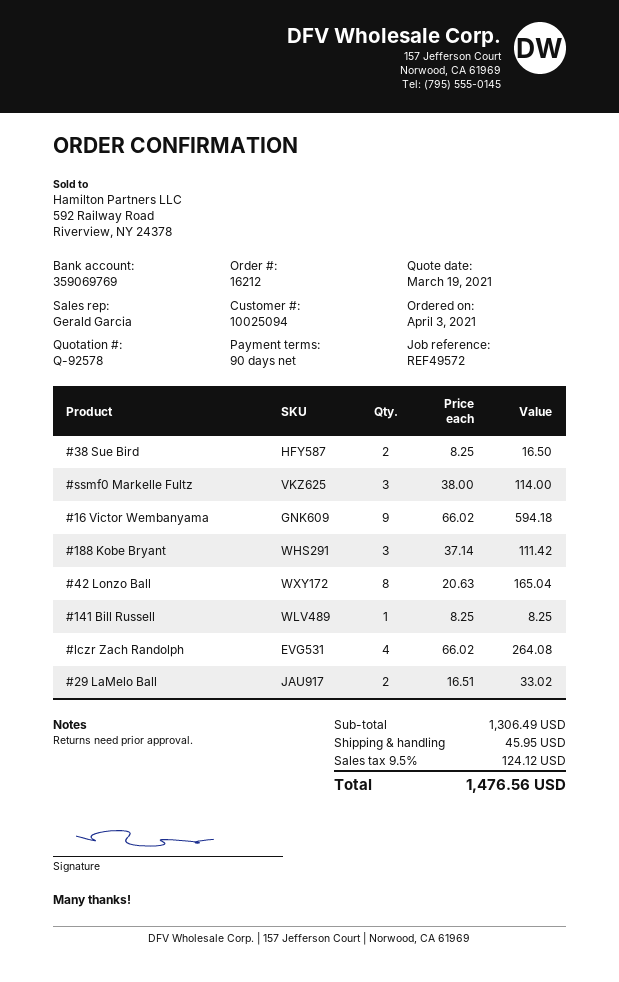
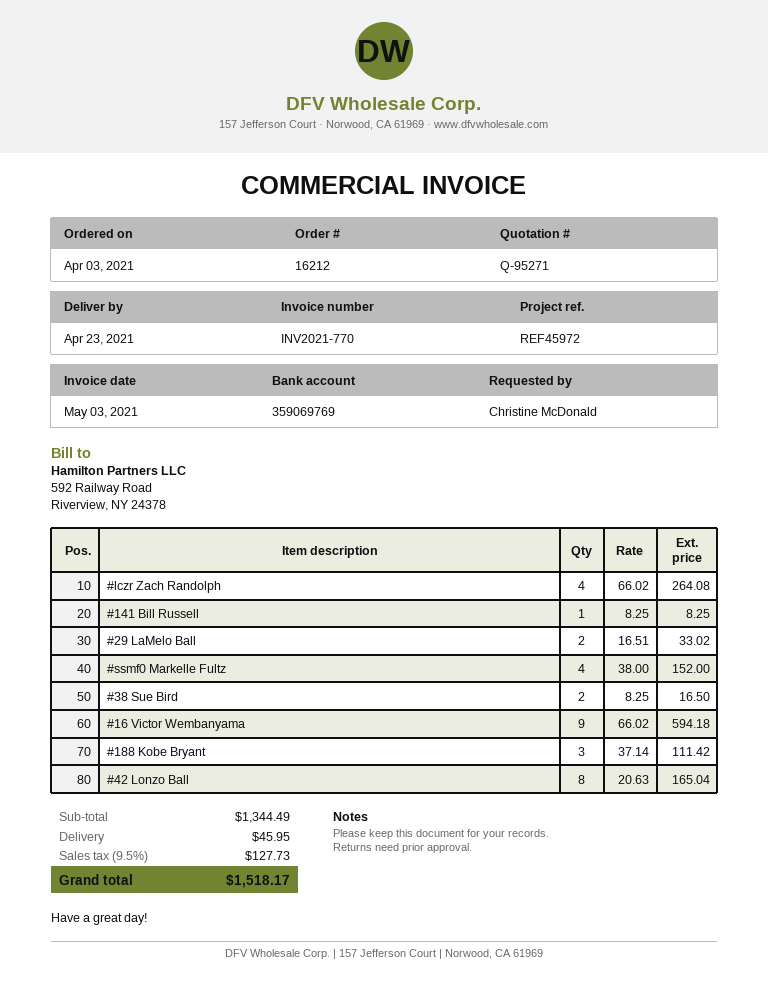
quote number: Q-92578 -> Q-95271
reference: REF49572 -> REF45972
#ssmf0 Markelle Fultz: 3 x 38.00 = 114.00 -> 4 x 38.00 = 152.00
subtotal: 1306.49 -> 1344.49
tax: 9.5% = 124.12 -> 9.5% = 127.73
total: 1476.56 -> 1518.17

